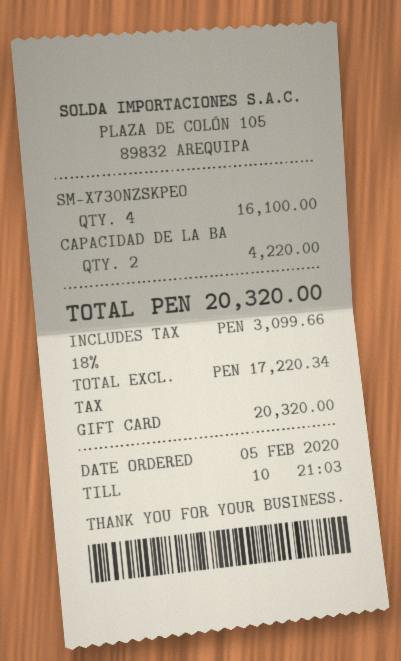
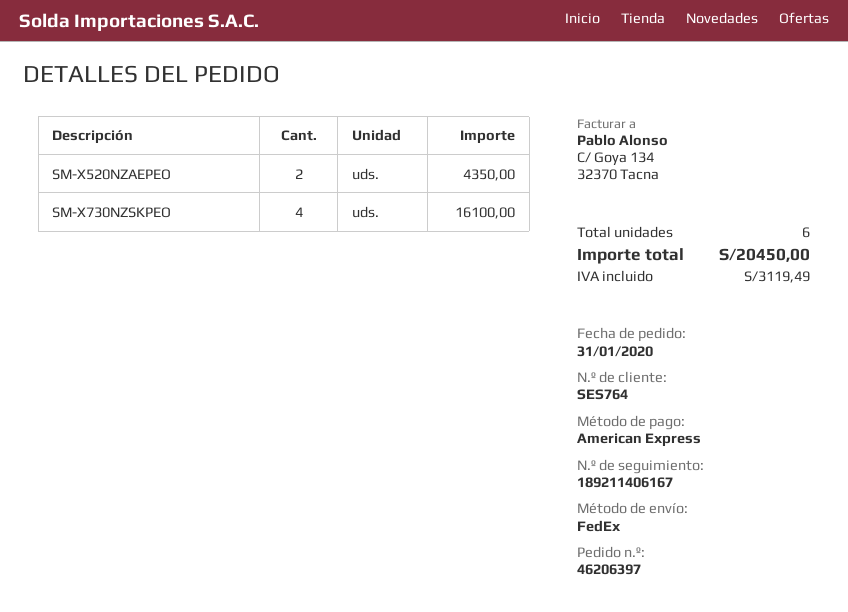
order date: 2020-02-05 -> 2020-01-31
payment method: gift card -> American Express
CAPACIDAD DE LA BA: 2 for 4220.00 -> none
SM-X520NZAEPEO: none -> 2 for 4350.00
tax: 3099.66 -> 3119.49
total: 20320.00 -> 20450.00

